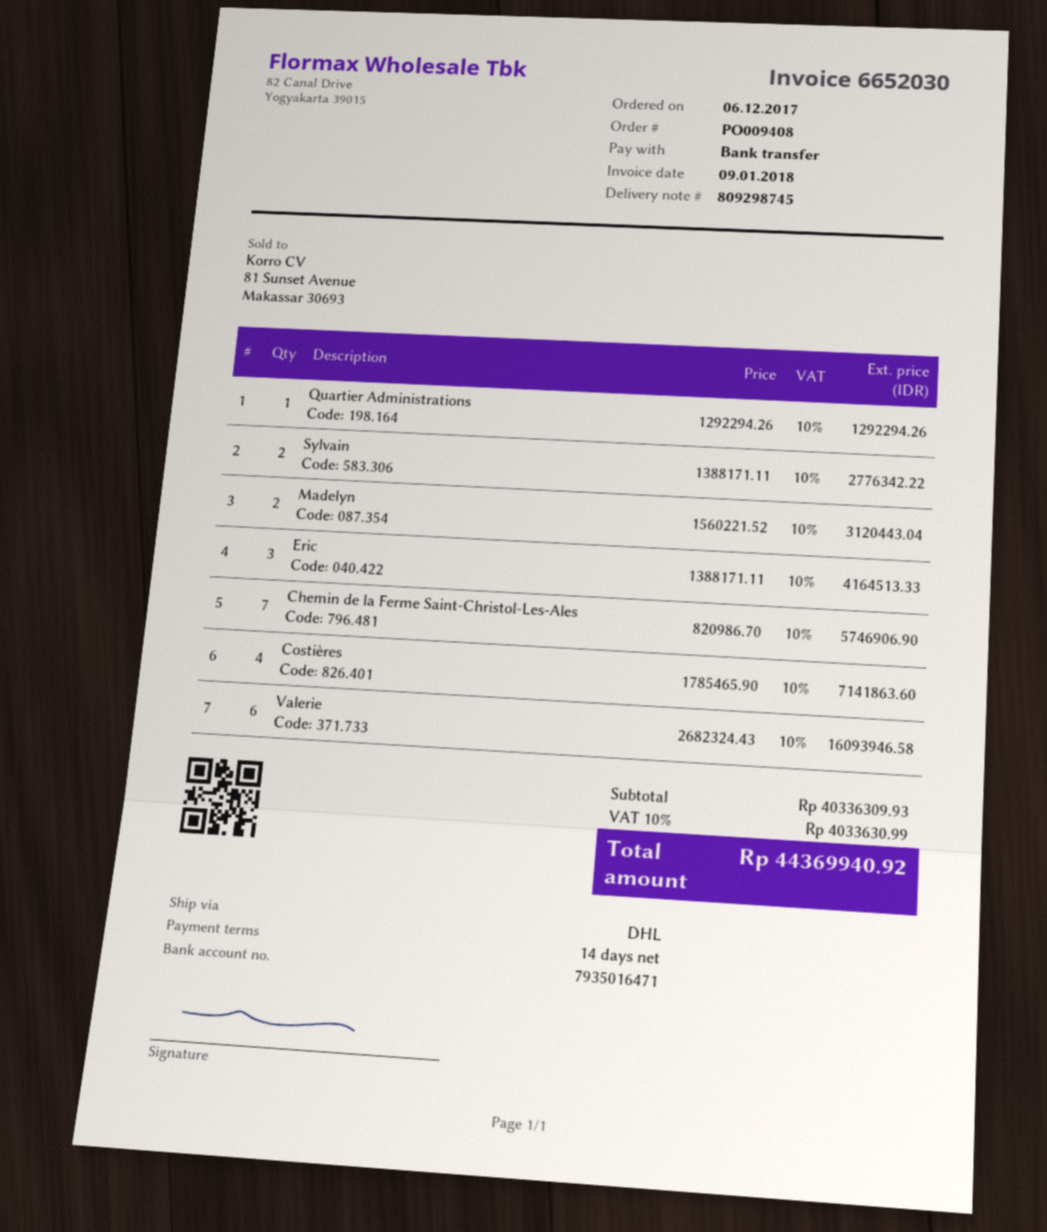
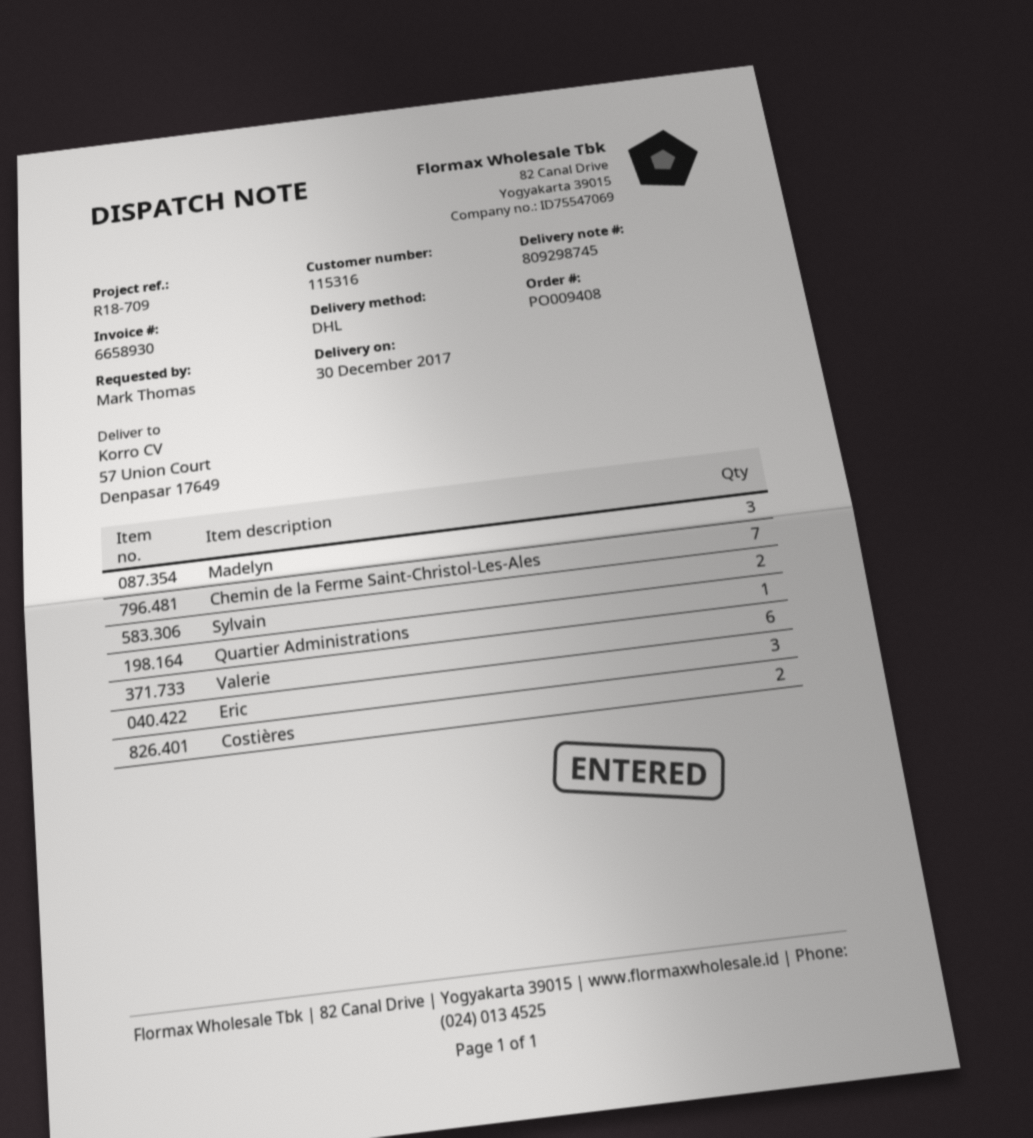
invoice number: 6652030 -> 6658930
Madelyn: 2 -> 3
Costières: 4 -> 2

